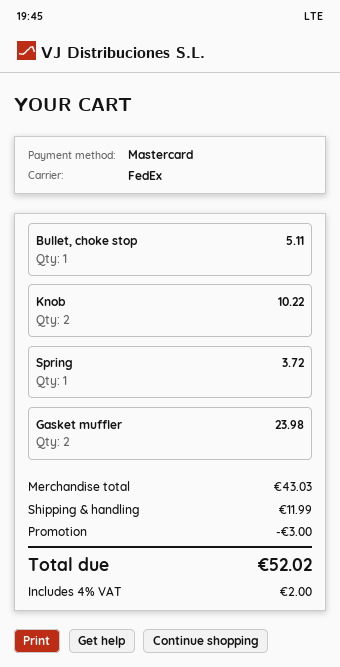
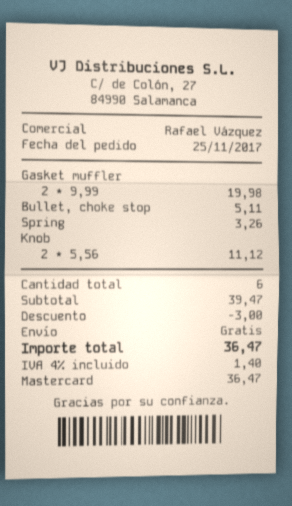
Knob: 2 for 10.22 -> 2 for 11.12
Spring: 1 for 3.72 -> 1 for 3.26
Gasket muffler: 2 for 23.98 -> 2 for 19.98
subtotal: 43.03 -> 39.47
shipping: 11.99 -> 0.00
tax: 4% = 2.00 -> 4% = 1.40
total: 52.02 -> 36.47

